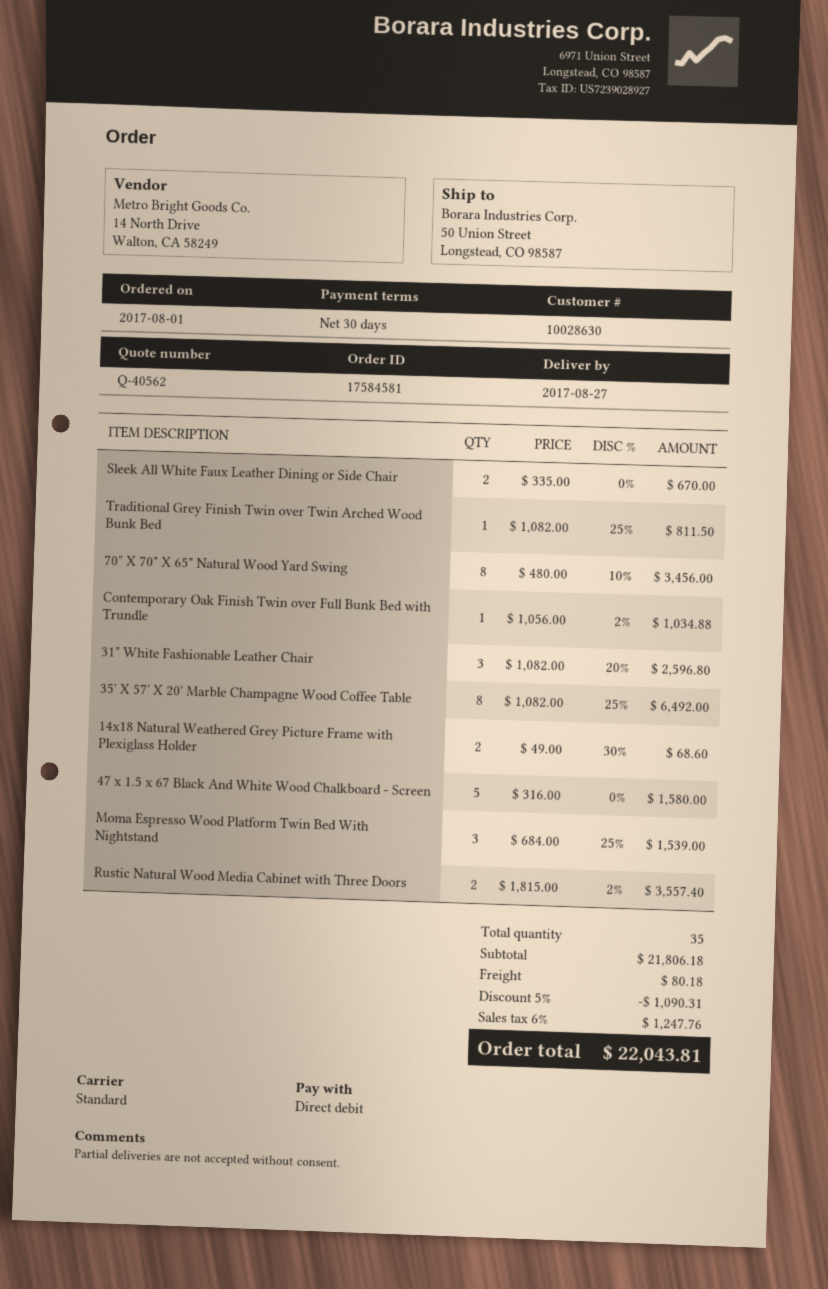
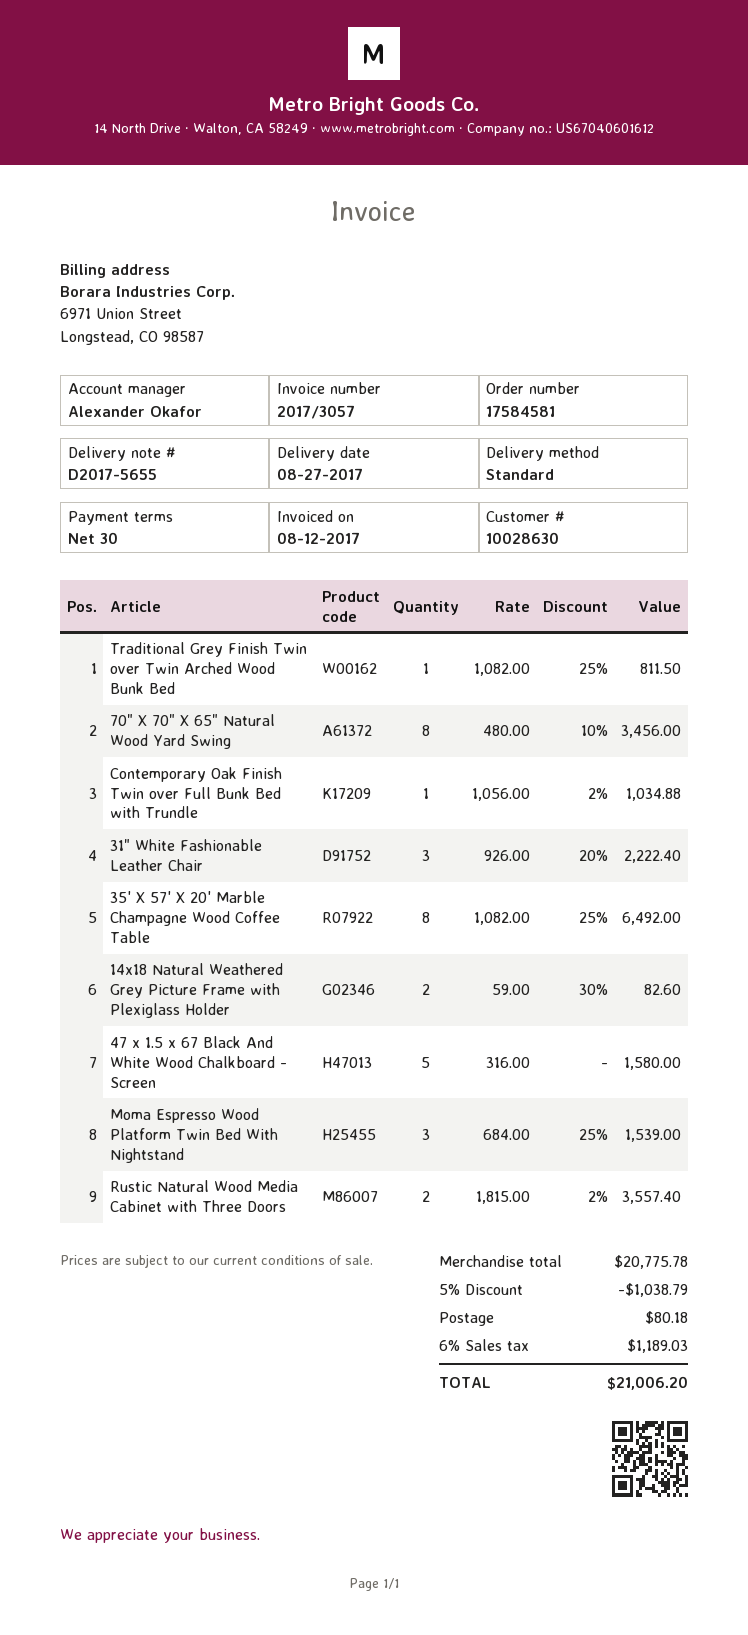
Sleek All White Faux Leather Dining or Side Chair: 2 x 335.00 = 670.00 -> none
31" White Fashionable Leather Chair: 3 x 1082.00 - 20% = 2596.80 -> 3 x 926.00 - 20% = 2222.40
14x18 Natural Weathered Grey Picture Frame with Plexiglass Holder: 2 x 49.00 - 30% = 68.60 -> 2 x 59.00 - 30% = 82.60
subtotal: 21806.18 -> 20775.78
discount: 5% = 1090.31 -> 5% = 1038.79
tax: 6% = 1247.76 -> 6% = 1189.03
total: 22043.81 -> 21006.20

